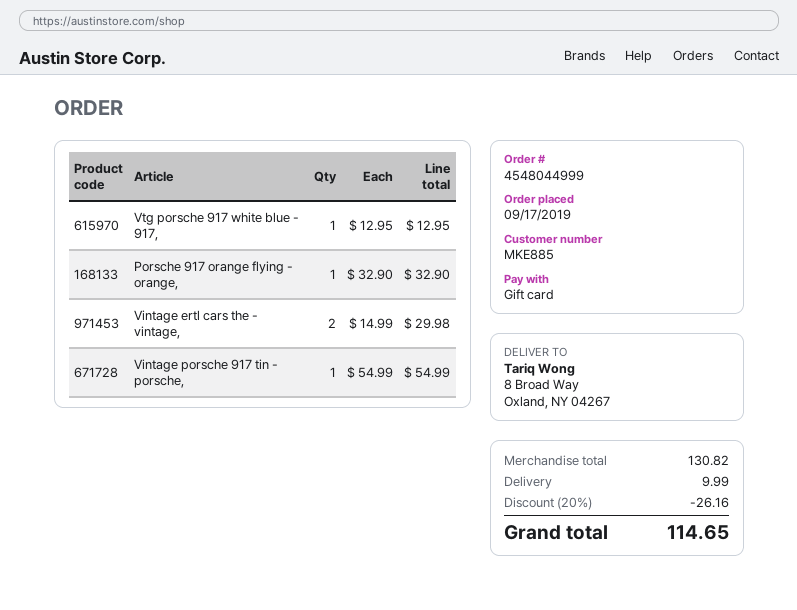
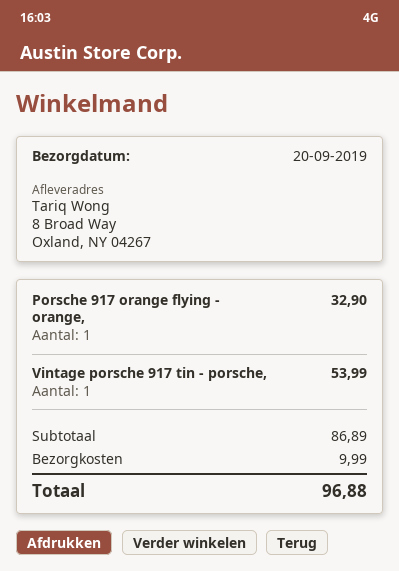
Vtg porsche 917 white blue - 917,: 1 for 12.95 -> none
Vintage ertl cars the - vintage,: 2 for 29.98 -> none
Vintage porsche 917 tin - porsche,: 1 for 54.99 -> 1 for 53.99
subtotal: 130.82 -> 86.89
discount: 20% = 26.16 -> none
total: 114.65 -> 96.88

